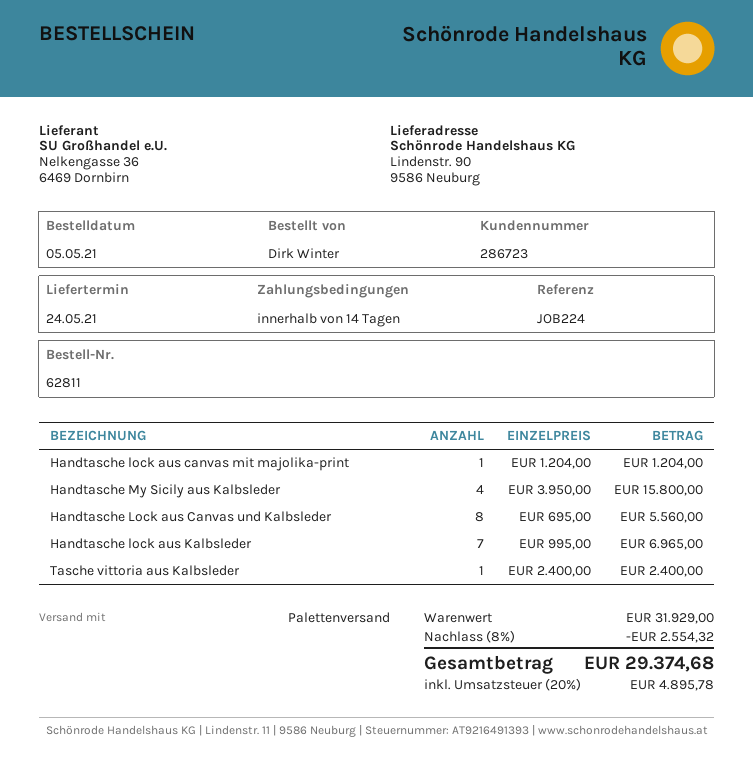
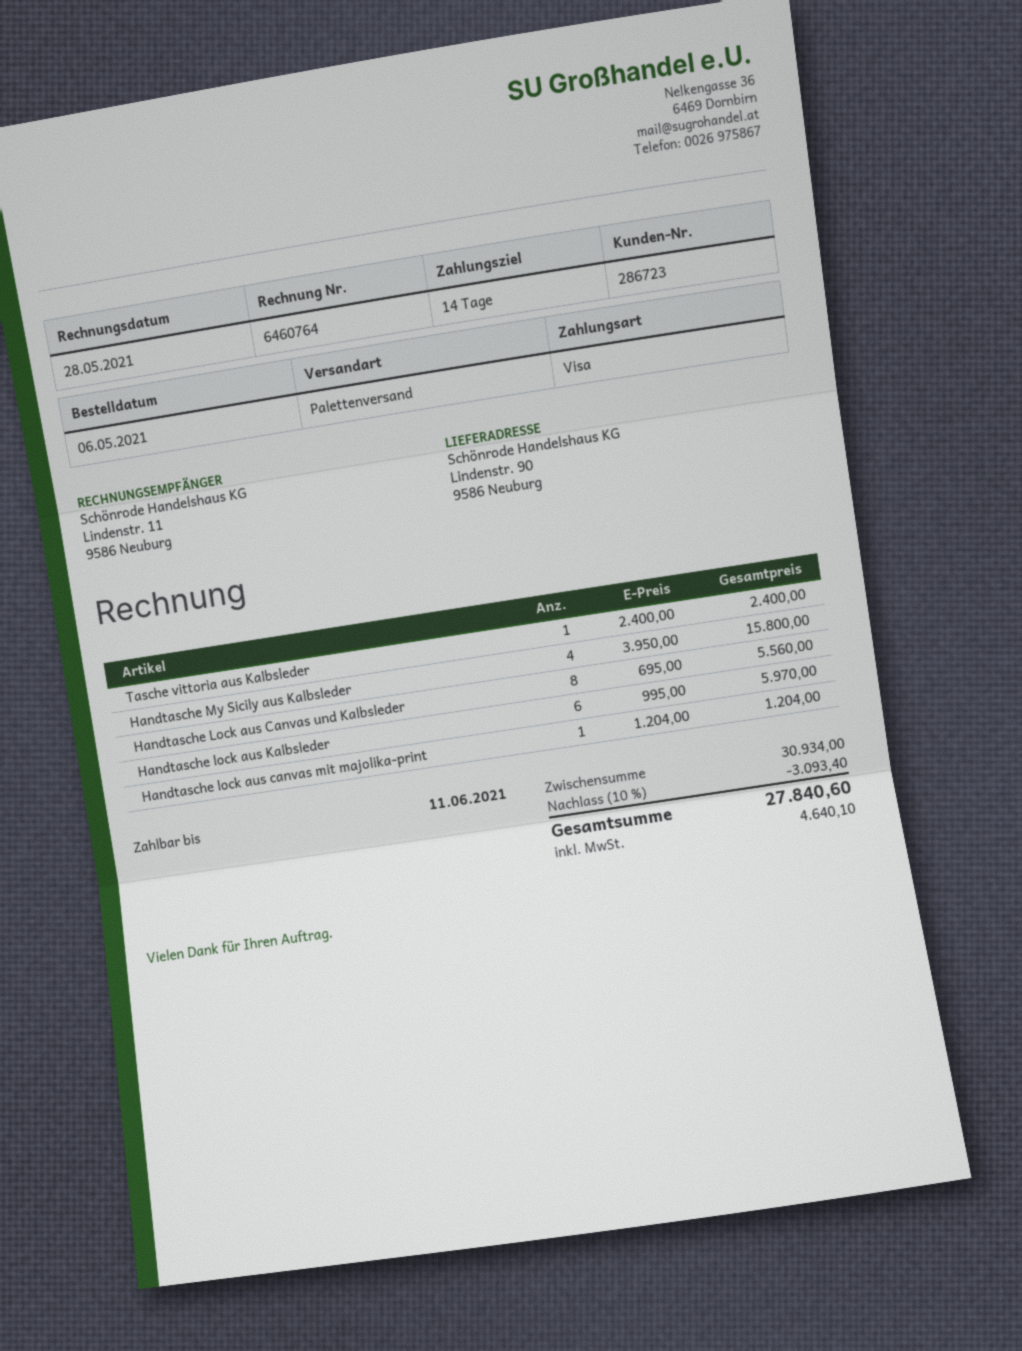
order date: 2021-05-05 -> 2021-05-06
Handtasche lock aus Kalbsleder: 7 x 995.00 = 6965.00 -> 6 x 995.00 = 5970.00
subtotal: 31929.00 -> 30934.00
discount: 8% = 2554.32 -> 10% = 3093.40
tax: 4895.78 -> 4640.10
total: 29374.68 -> 27840.60

